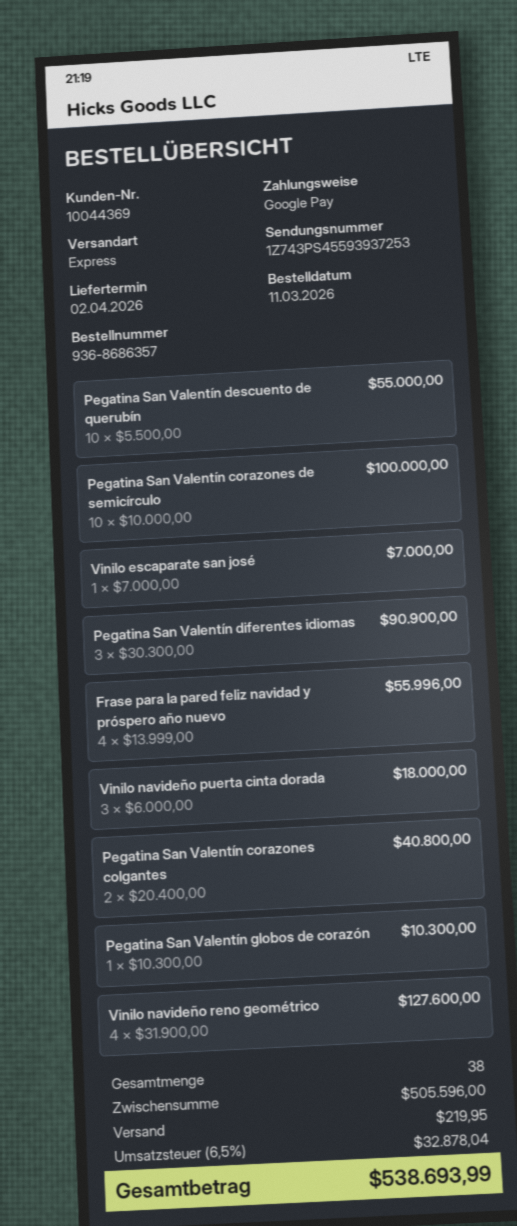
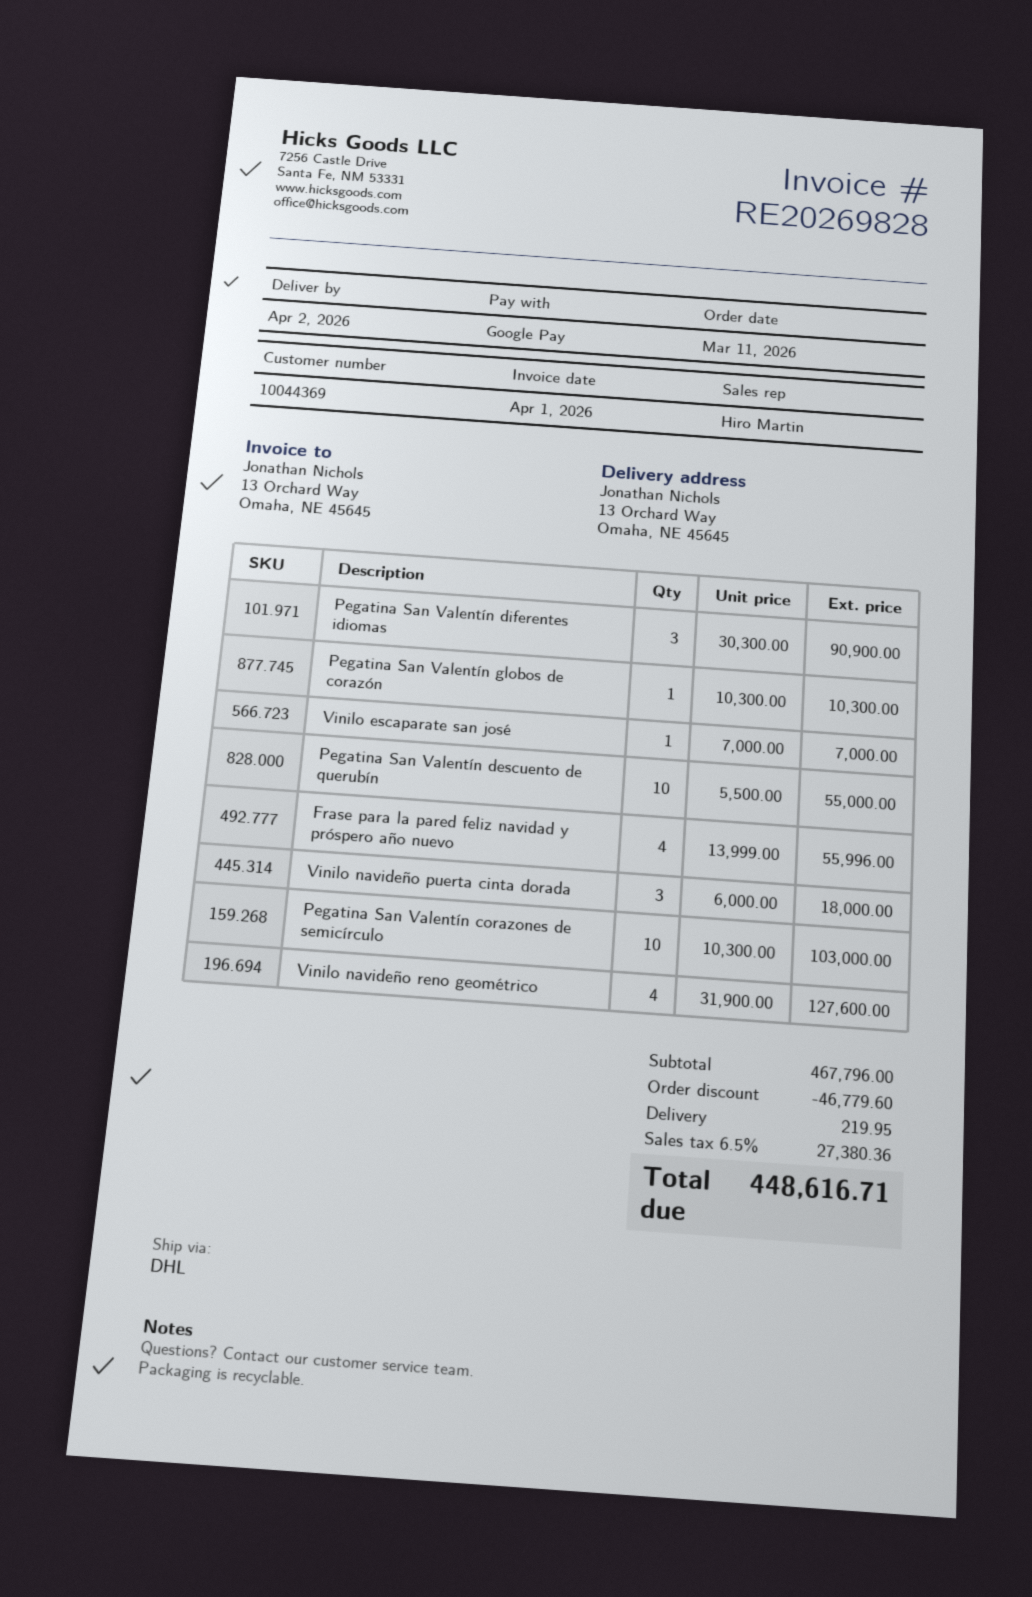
shipping method: express -> DHL
Pegatina San Valentín corazones de semicírculo: 10 x 10000.00 = 100000.00 -> 10 x 10300.00 = 103000.00
Pegatina San Valentín corazones colgantes: 2 x 20400.00 = 40800.00 -> none
subtotal: 505596.00 -> 467796.00
discount: none -> 46779.60
tax: 6.5% = 32878.04 -> 6.5% = 27380.36
total: 538693.99 -> 448616.71

